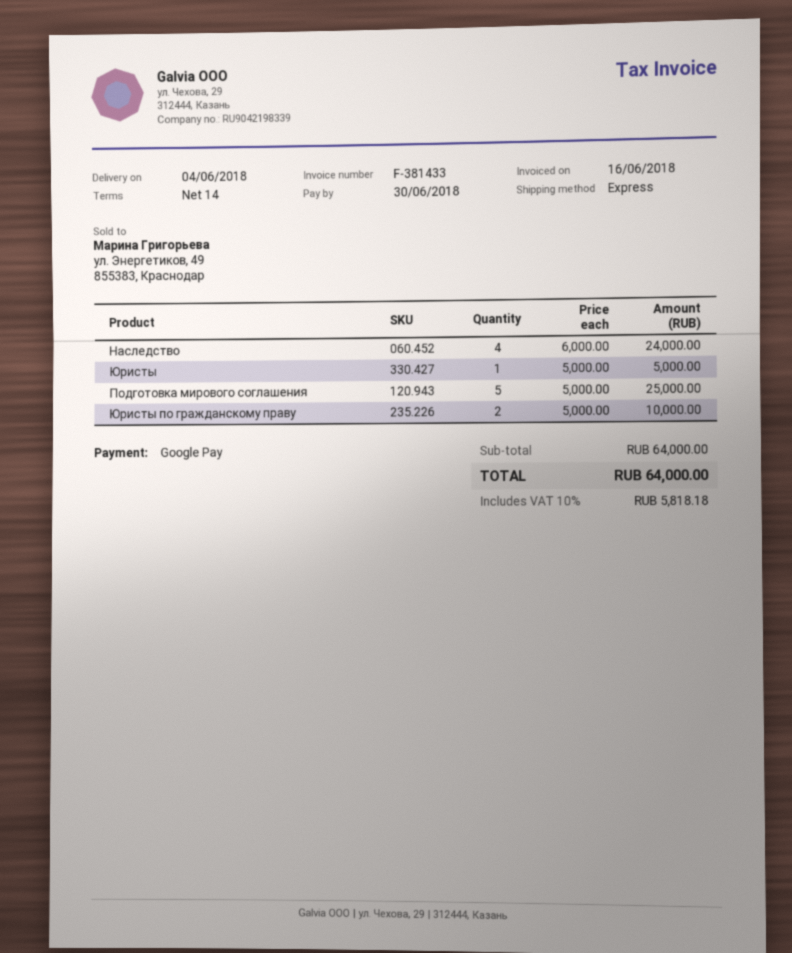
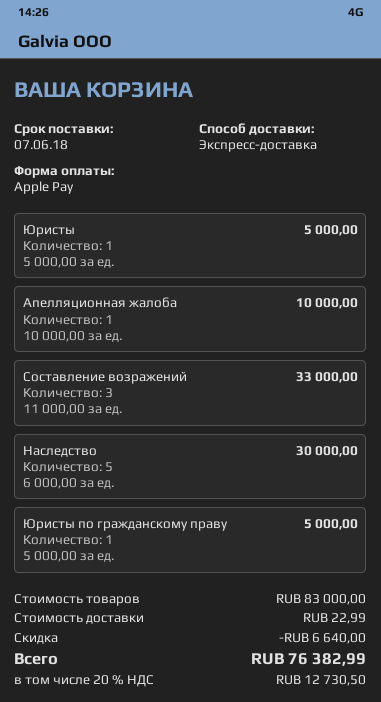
delivery date: 2018-06-04 -> 2018-06-07
payment method: Google Pay -> Apple Pay
Наследство: 4 x 6000.00 = 24000.00 -> 5 x 6000.00 = 30000.00
Подготовка мирового соглашения: 5 x 5000.00 = 25000.00 -> none
Юристы по гражданскому праву: 2 x 5000.00 = 10000.00 -> 1 x 5000.00 = 5000.00
Апелляционная жалоба: none -> 1 x 10000.00 = 10000.00
Составление возражений: none -> 3 x 11000.00 = 33000.00
subtotal: 64000.00 -> 83000.00
discount: none -> 6640.00
shipping: none -> 22.99
tax: 10% = 5818.18 -> 20% = 12730.50
total: 64000.00 -> 76382.99

